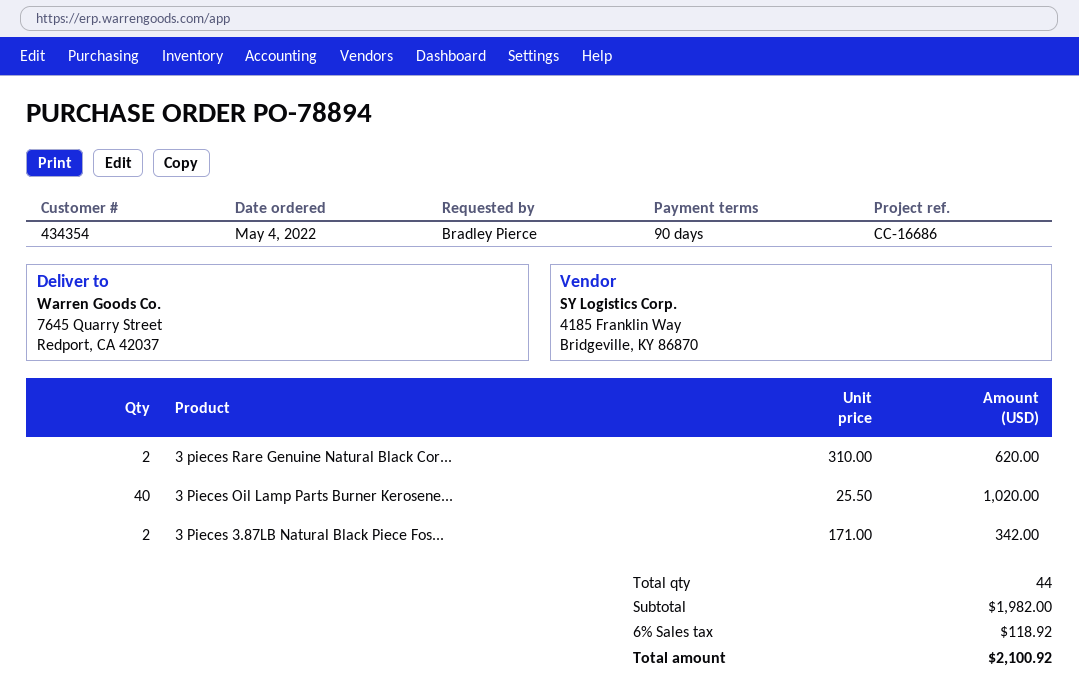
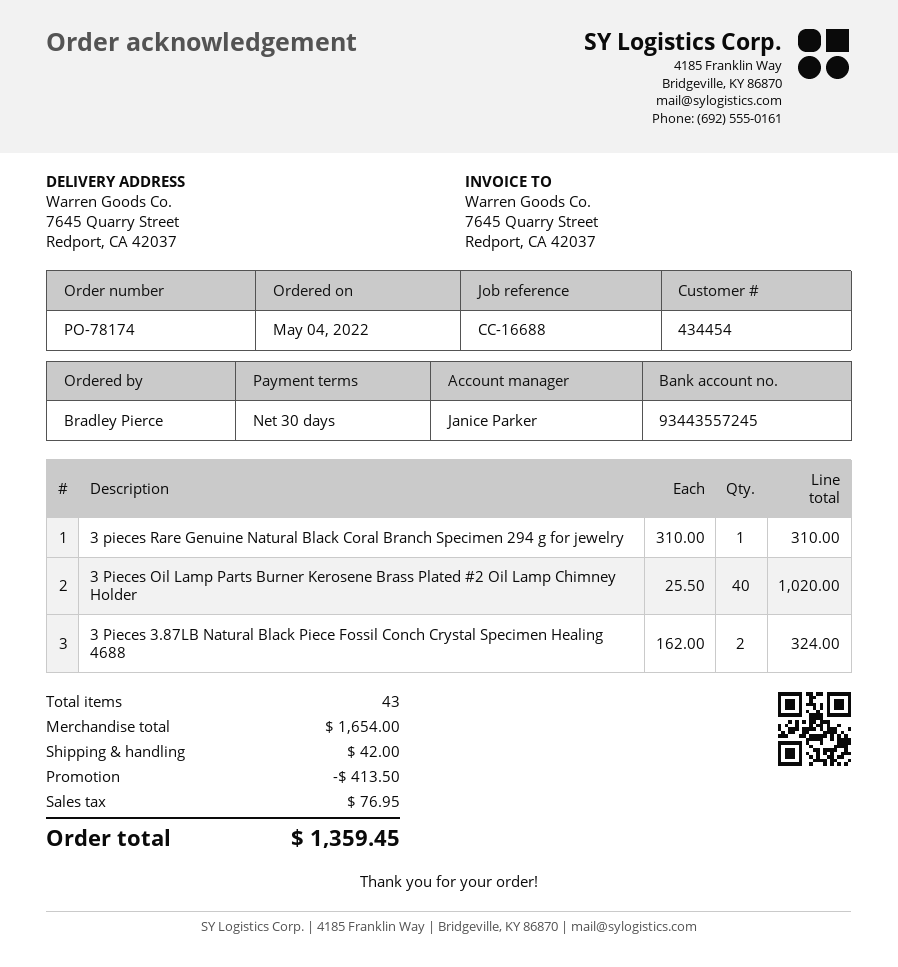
order number: PO-78894 -> PO-78174
payment terms: 90 days -> 30 days
customer number: 434354 -> 434454
reference: CC-16686 -> CC-16688
3 pieces Rare Genuine Natural Black Cor...: 2 x 310.00 = 620.00 -> 1 x 310.00 = 310.00
3 Pieces 3.87LB Natural Black Piece Fos...: 2 x 171.00 = 342.00 -> 2 x 162.00 = 324.00
total quantity: 44 -> 43
subtotal: 1982.00 -> 1654.00
discount: none -> 413.50
shipping: none -> 42.00
tax: 118.92 -> 76.95
total: 2100.92 -> 1359.45

